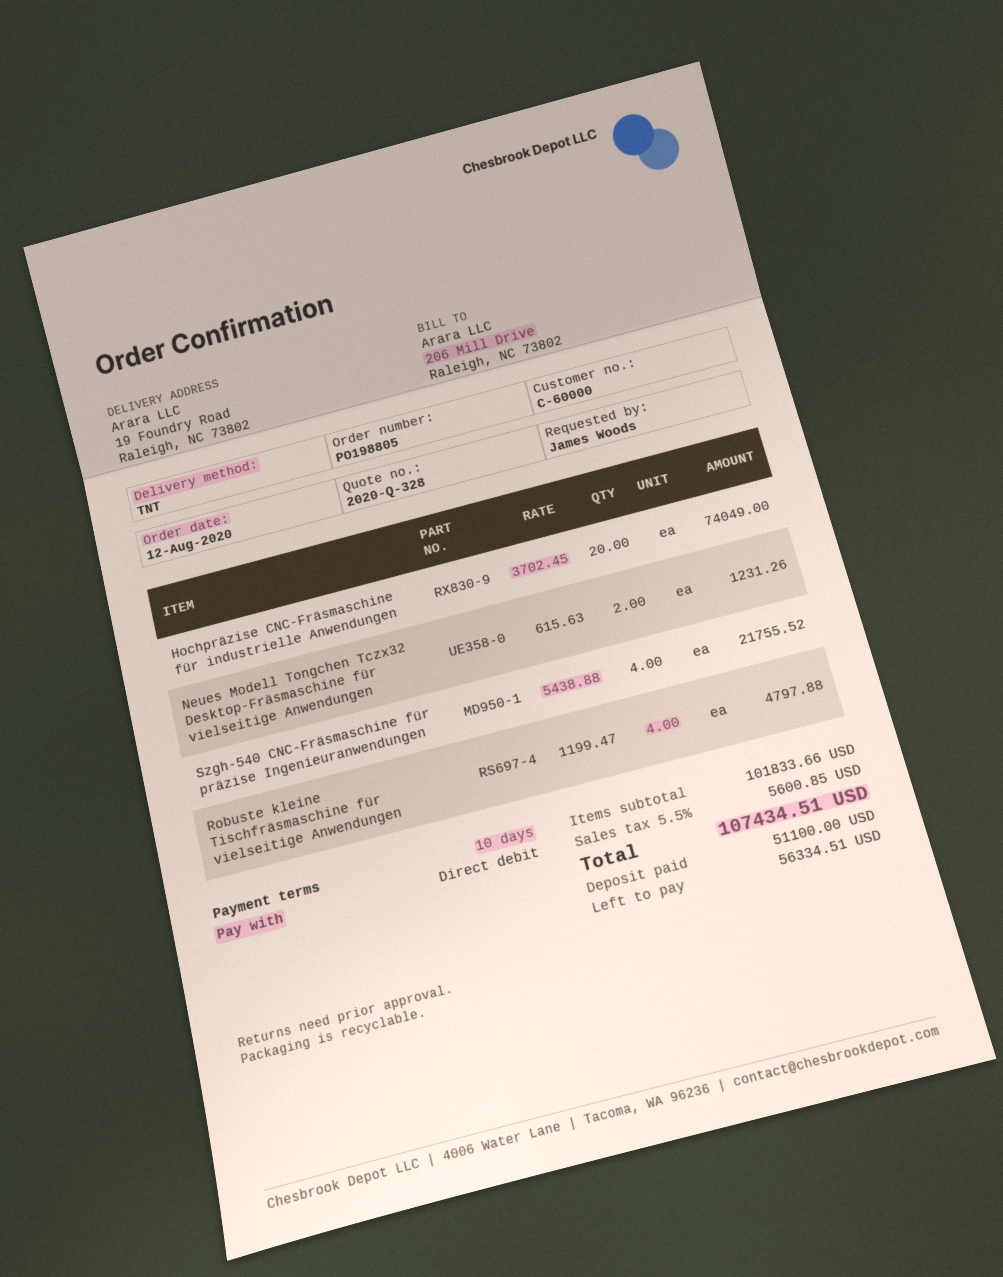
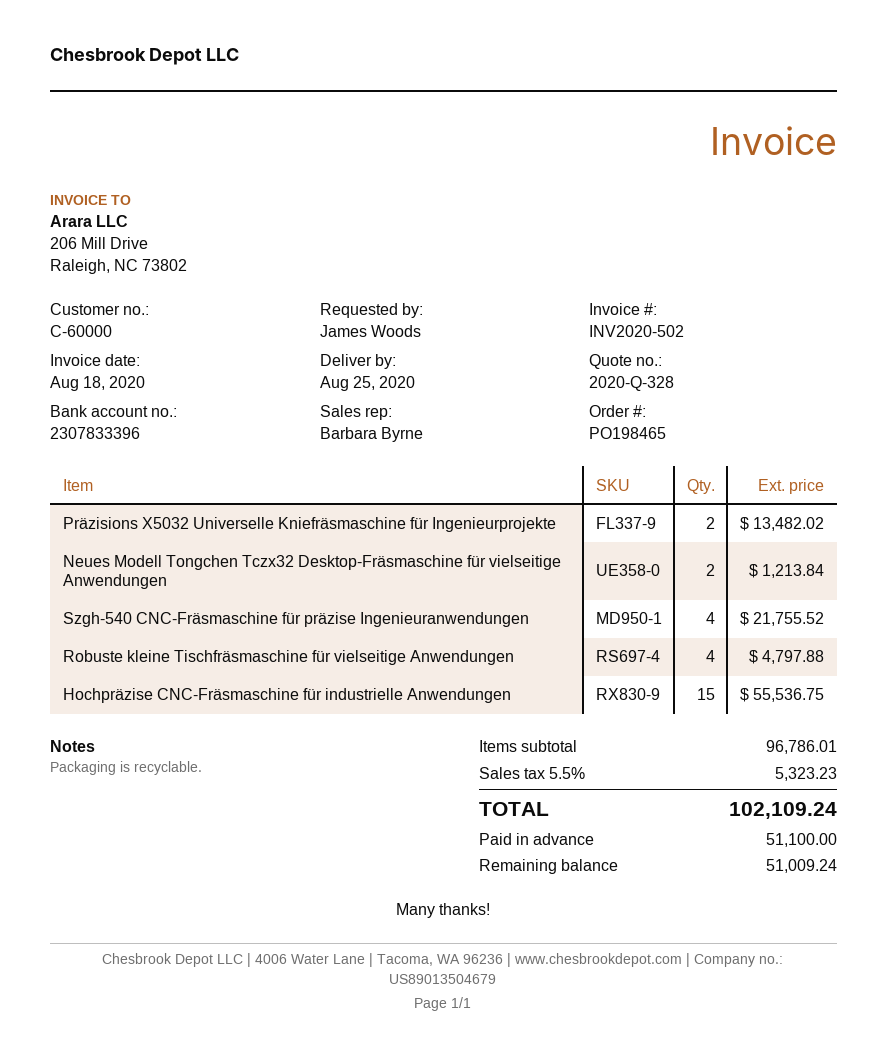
order number: PO198805 -> PO198465
Hochpräzise CNC-Fräsmaschine für industrielle Anwendungen: 20 for 74049.00 -> 15 for 55536.75
Neues Modell Tongchen Tczx32 Desktop-Fräsmaschine für vielseitige Anwendungen: 2 for 1231.26 -> 2 for 1213.84
Präzisions X5032 Universelle Kniefräsmaschine für Ingenieurprojekte: none -> 2 for 13482.02
subtotal: 101833.66 -> 96786.01
tax: 5.5% = 5600.85 -> 5.5% = 5323.23
total: 107434.51 -> 102109.24
balance: 56334.51 -> 51009.24

